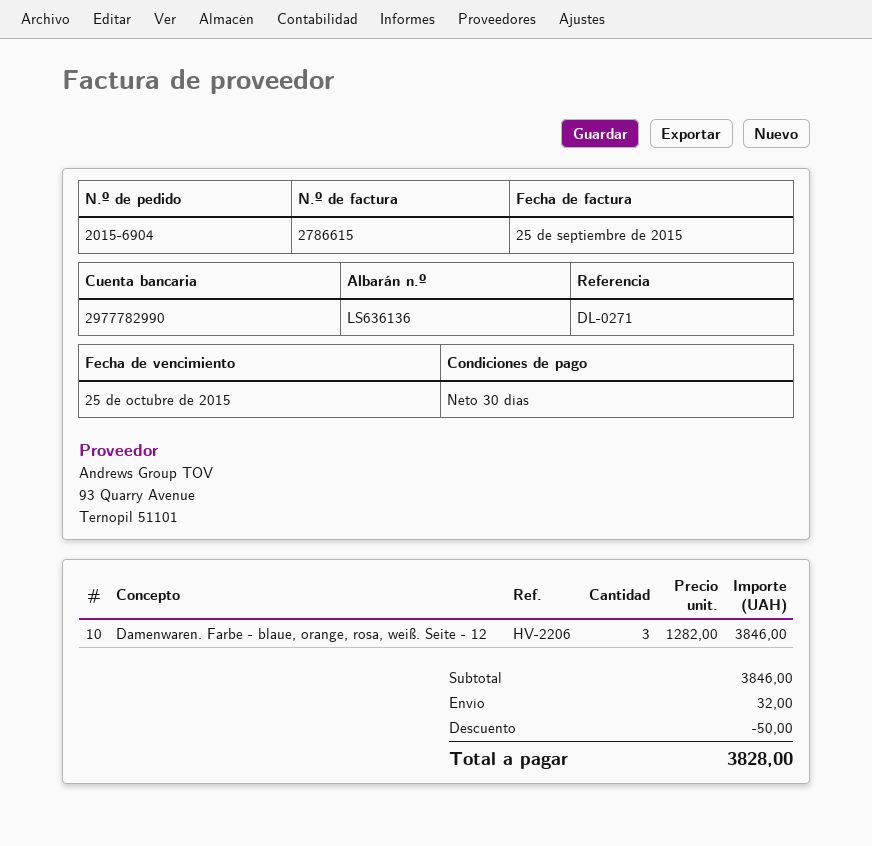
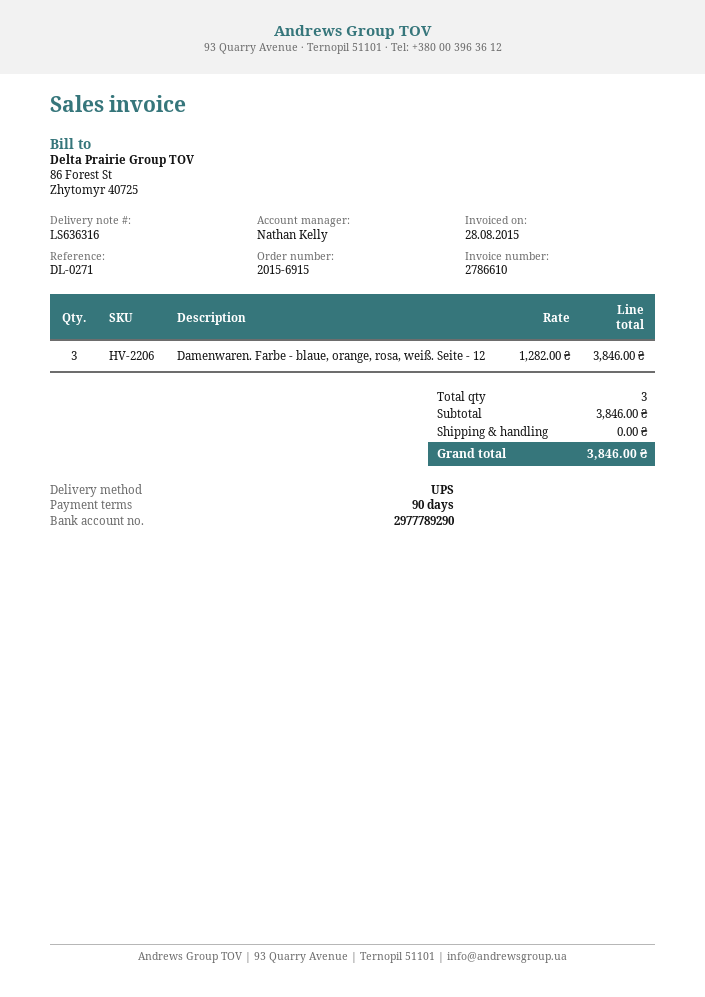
order number: 2015-6904 -> 2015-6915
delivery note number: LS636136 -> LS636316
invoice number: 2786615 -> 2786610
invoice date: 2015-09-25 -> 2015-08-28
payment terms: 30 days -> 90 days
bank account: 2977782990 -> 2977789290
discount: 50.00 -> none
shipping: 32.00 -> 0.00
total: 3828.00 -> 3846.00

